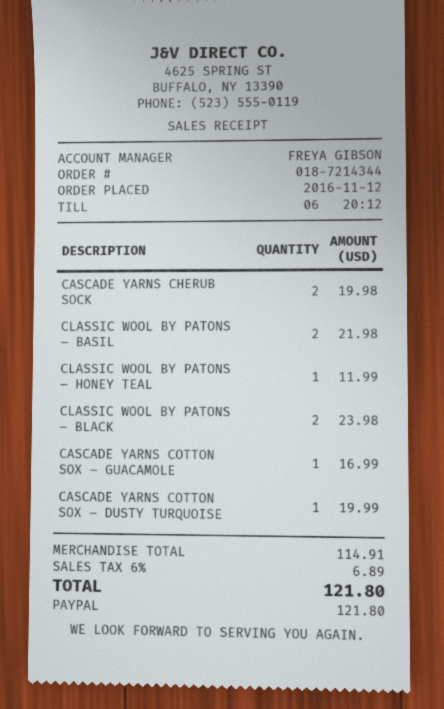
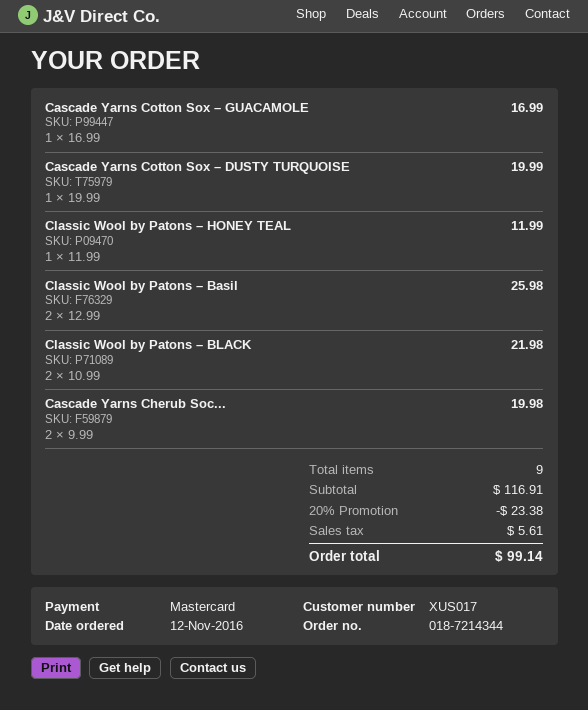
payment method: PayPal -> Mastercard
CLASSIC WOOL BY PATONS – BASIL: 2 for 21.98 -> 2 for 25.98
CLASSIC WOOL BY PATONS – BLACK: 2 for 23.98 -> 2 for 21.98
subtotal: 114.91 -> 116.91
discount: none -> 20% = 23.38
tax: 6.89 -> 5.61
total: 121.80 -> 99.14

